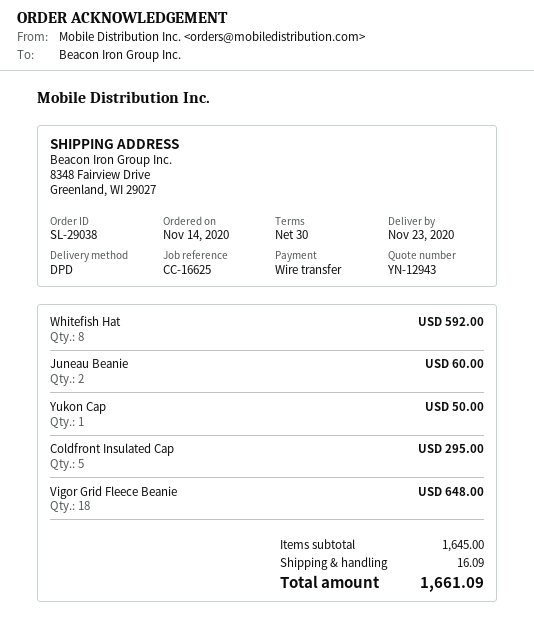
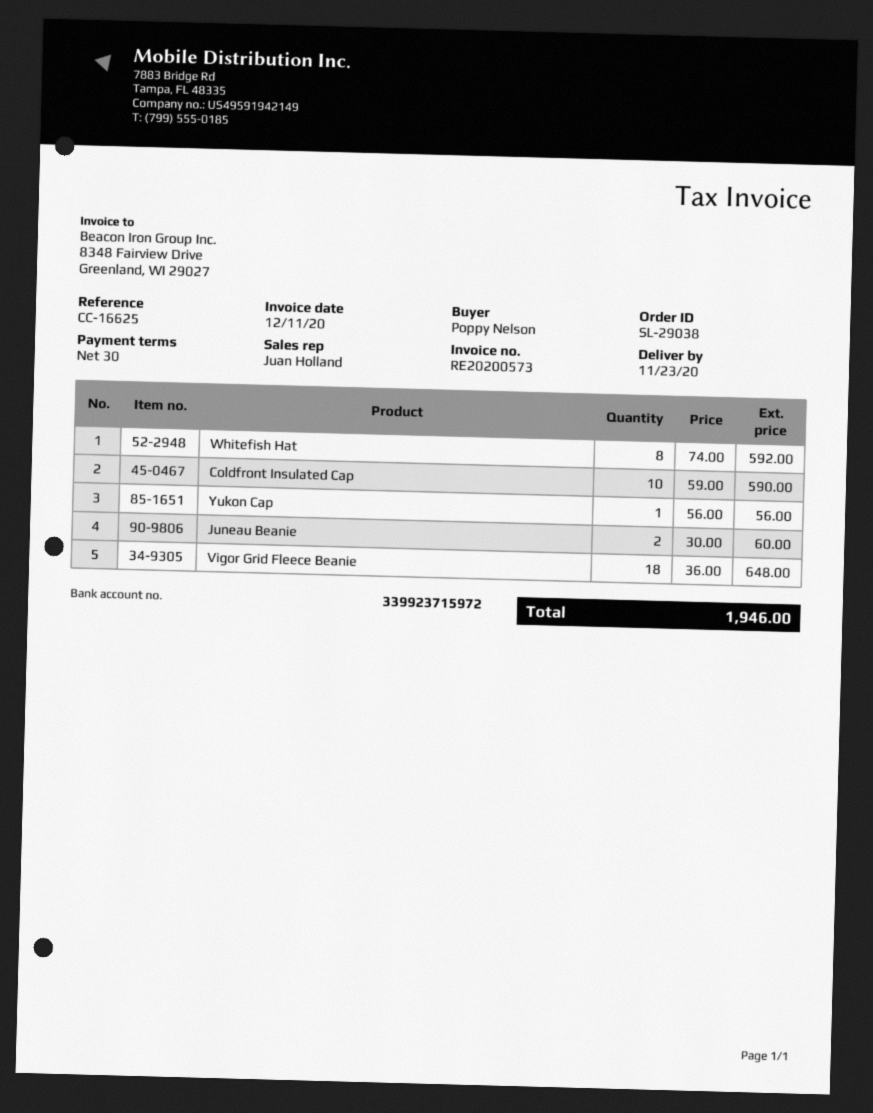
Yukon Cap: 1 for 50.00 -> 1 for 56.00
Coldfront Insulated Cap: 5 for 295.00 -> 10 for 590.00
shipping: 16.09 -> none
total: 1661.09 -> 1946.00

